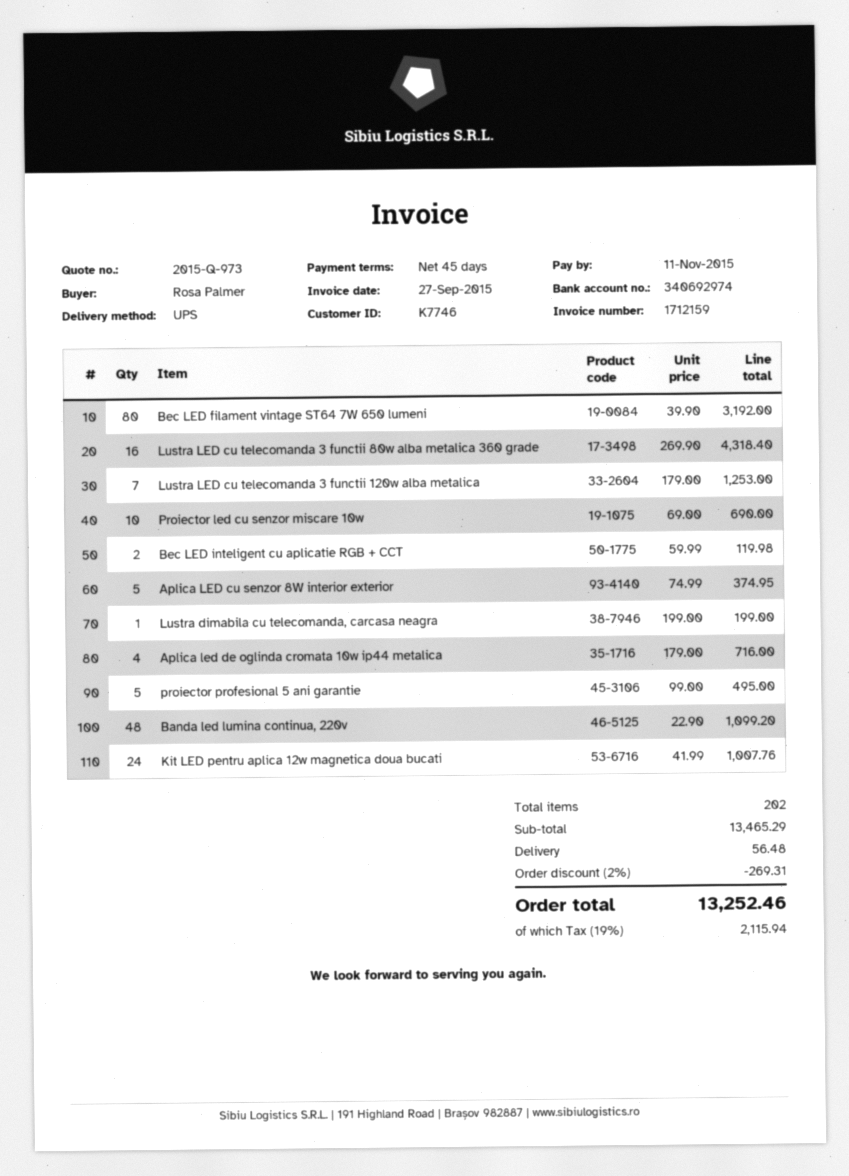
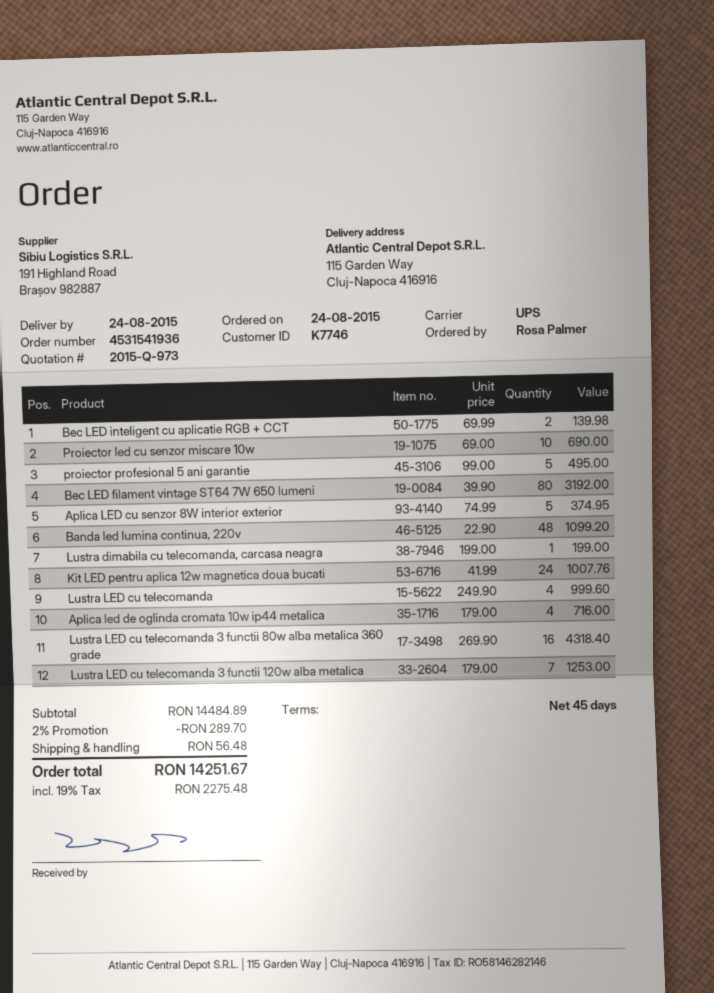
Bec LED inteligent cu aplicatie RGB + CCT: 2 x 59.99 = 119.98 -> 2 x 69.99 = 139.98
Lustra LED cu telecomanda: none -> 4 x 249.90 = 999.60
subtotal: 13465.29 -> 14484.89
discount: 2% = 269.31 -> 2% = 289.70
tax: 19% = 2115.94 -> 19% = 2275.48
total: 13252.46 -> 14251.67

